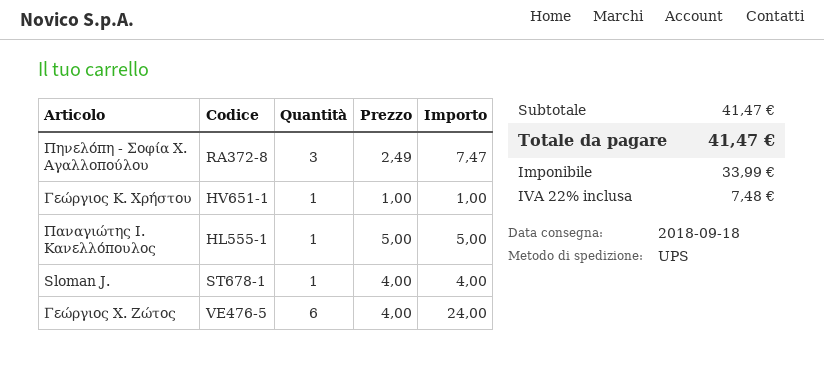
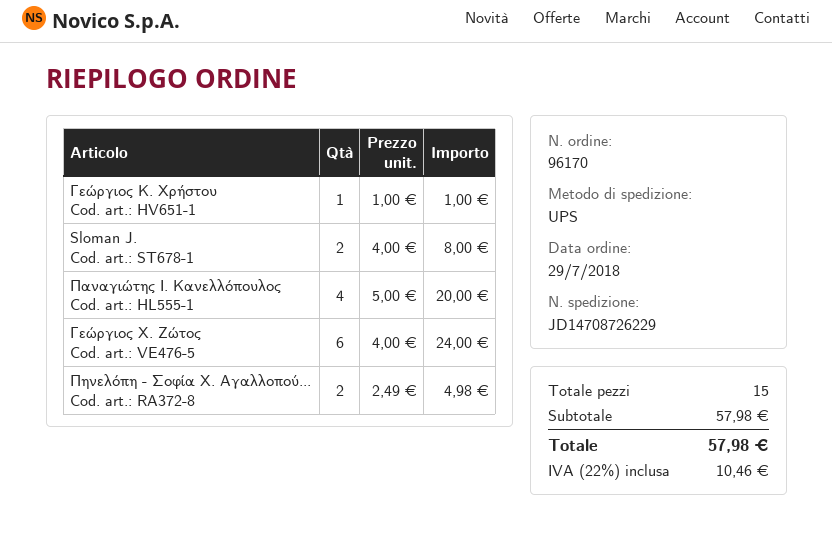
Πηνελόπη - Σοφία Χ. Αγαλλοπούλου: 3 x 2.49 = 7.47 -> 2 x 2.49 = 4.98
Παναγιώτης Ι. Κανελλόπουλος: 1 x 5.00 = 5.00 -> 4 x 5.00 = 20.00
Sloman J.: 1 x 4.00 = 4.00 -> 2 x 4.00 = 8.00
subtotal: 41.47 -> 57.98
tax: 22% = 7.48 -> 22% = 10.46
total: 41.47 -> 57.98

